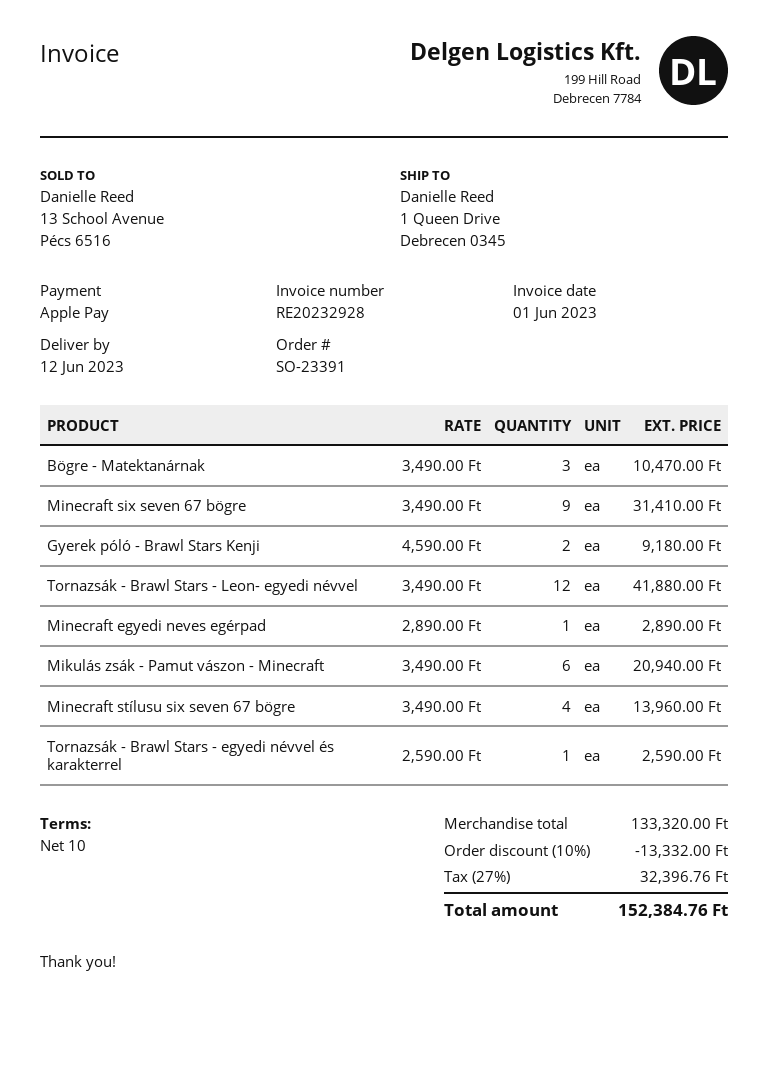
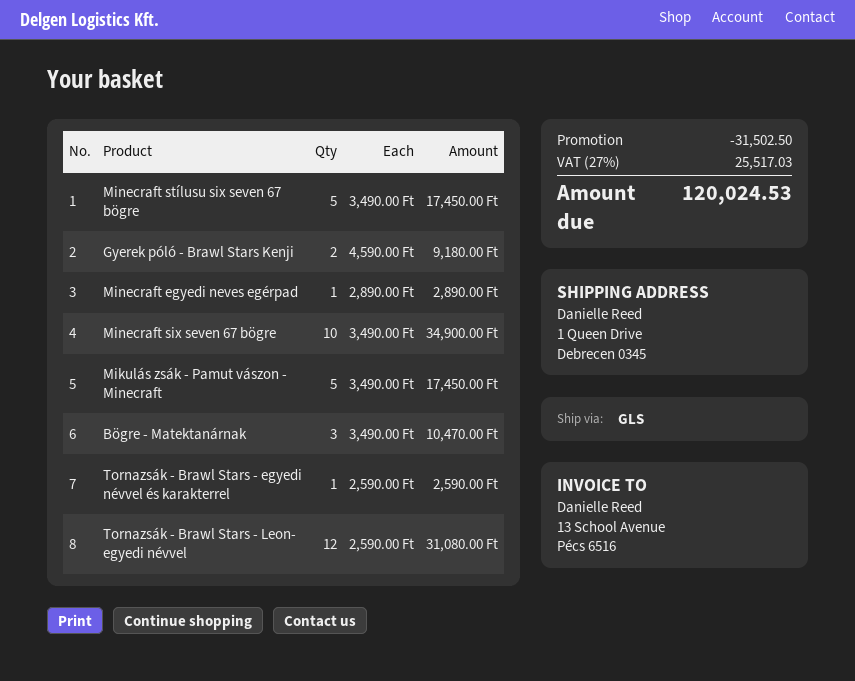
Minecraft six seven 67 bögre: 9 x 3490.00 = 31410.00 -> 10 x 3490.00 = 34900.00
Tornazsák - Brawl Stars - Leon- egyedi névvel: 12 x 3490.00 = 41880.00 -> 12 x 2590.00 = 31080.00
Mikulás zsák - Pamut vászon - Minecraft: 6 x 3490.00 = 20940.00 -> 5 x 3490.00 = 17450.00
Minecraft stílusu six seven 67 bögre: 4 x 3490.00 = 13960.00 -> 5 x 3490.00 = 17450.00
discount: 13332.00 -> 31502.50
tax: 27% = 32396.76 -> 27% = 25517.03
total: 152384.76 -> 120024.53

